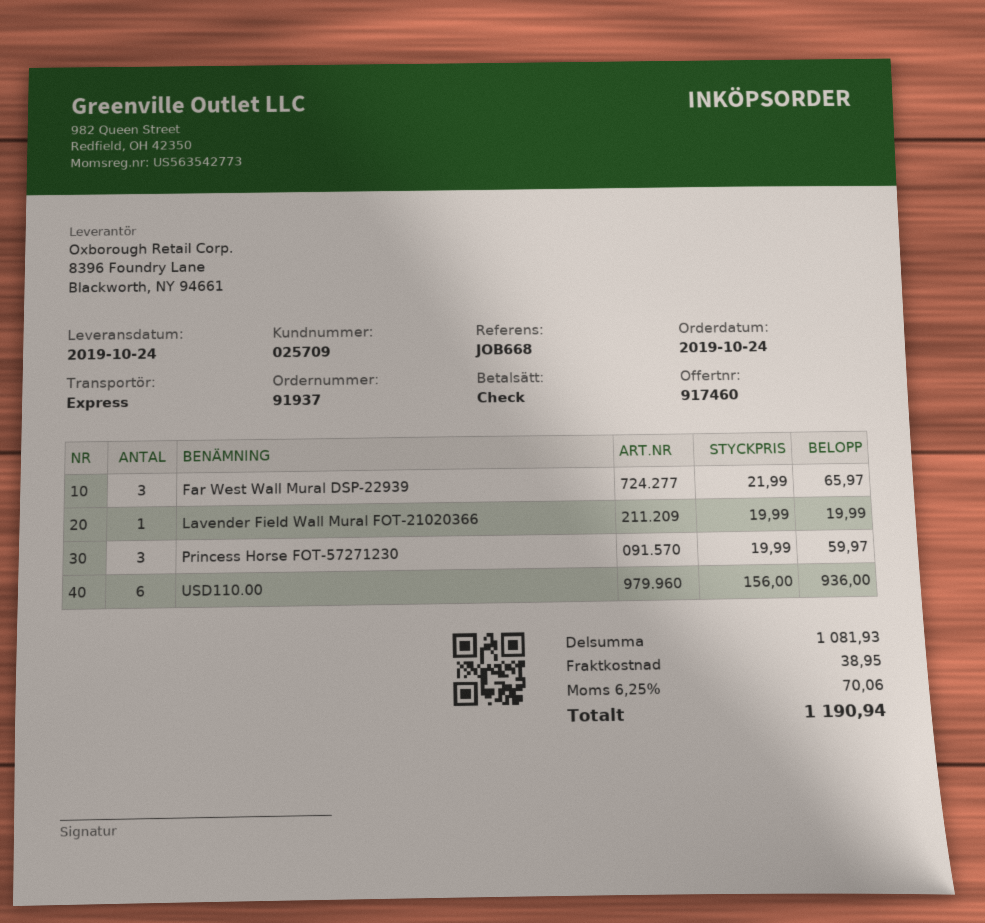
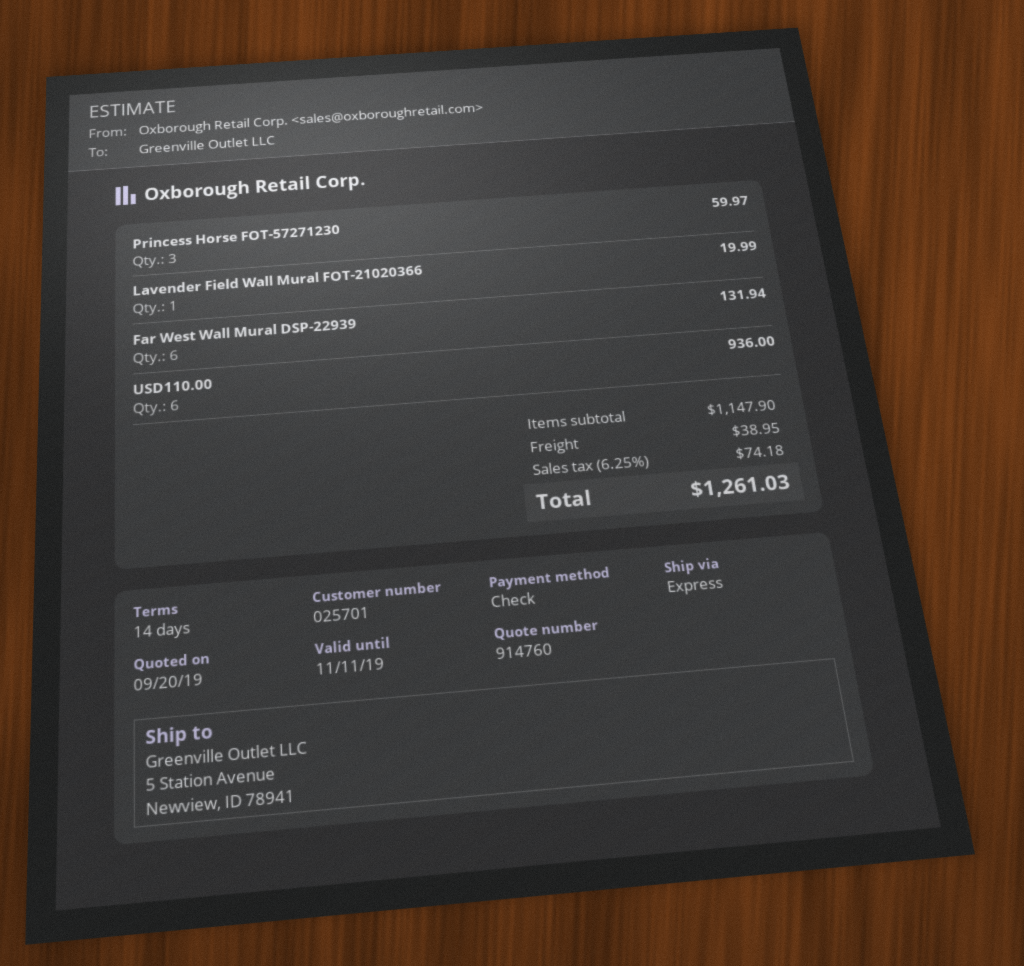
quote number: 917460 -> 914760
customer number: 025709 -> 025701
Far West Wall Mural DSP-22939: 3 for 65.97 -> 6 for 131.94
subtotal: 1081.93 -> 1147.90
tax: 6.25% = 70.06 -> 6.25% = 74.18
total: 1190.94 -> 1261.03

